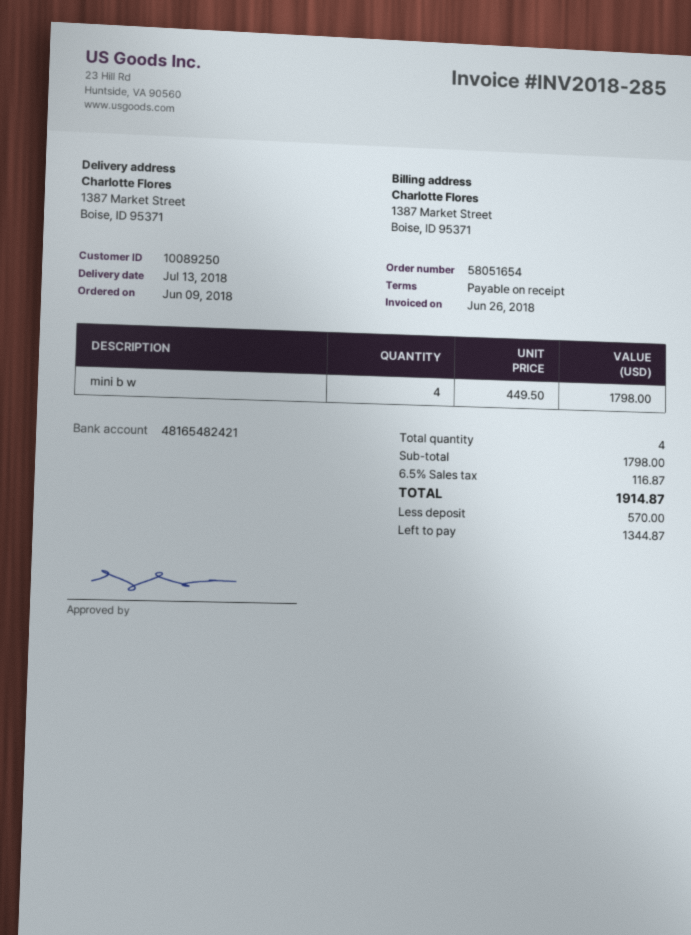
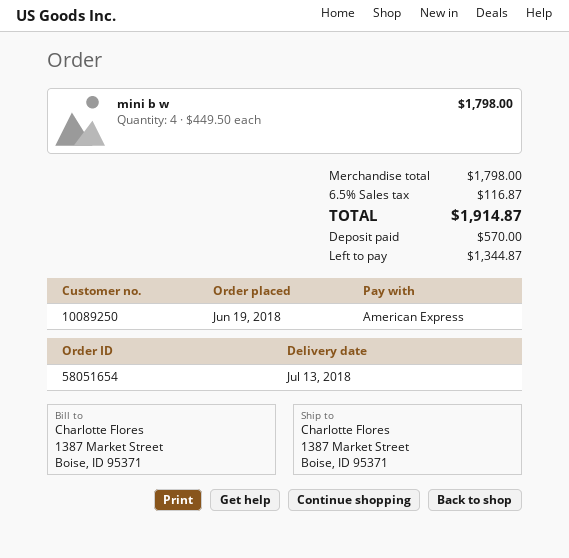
order date: 2018-06-09 -> 2018-06-19

